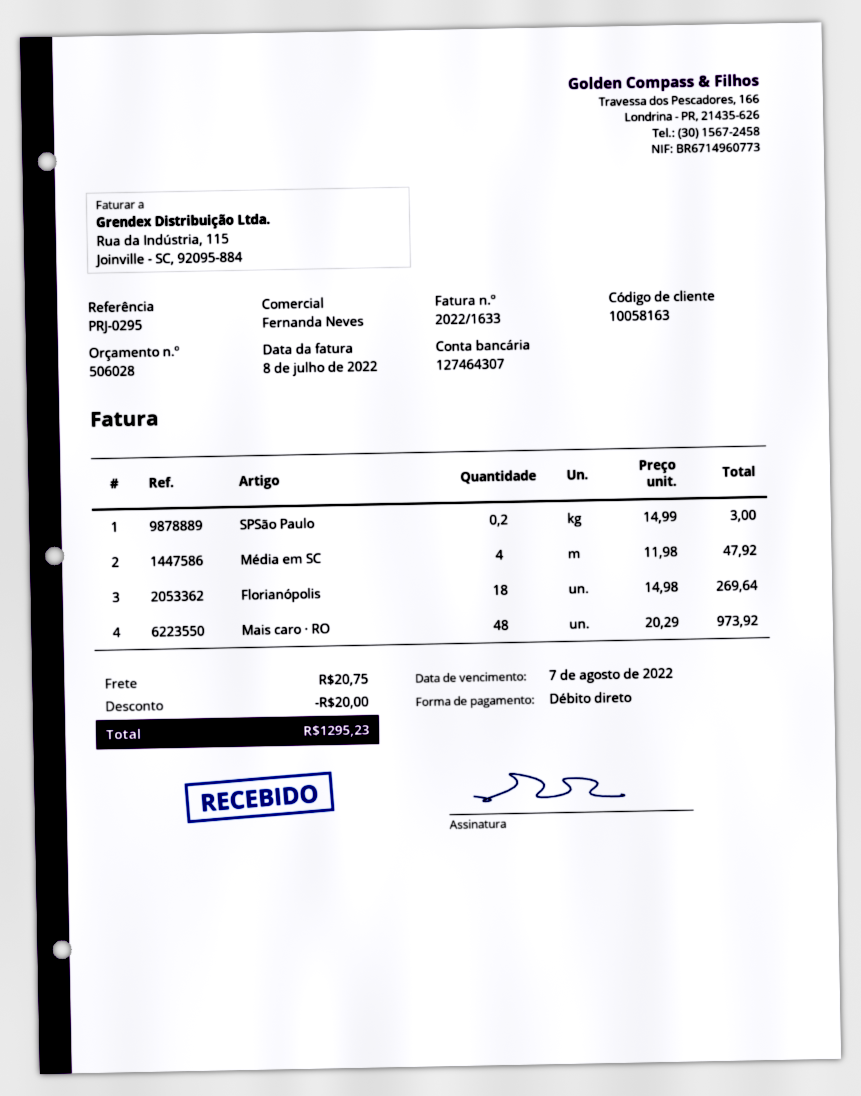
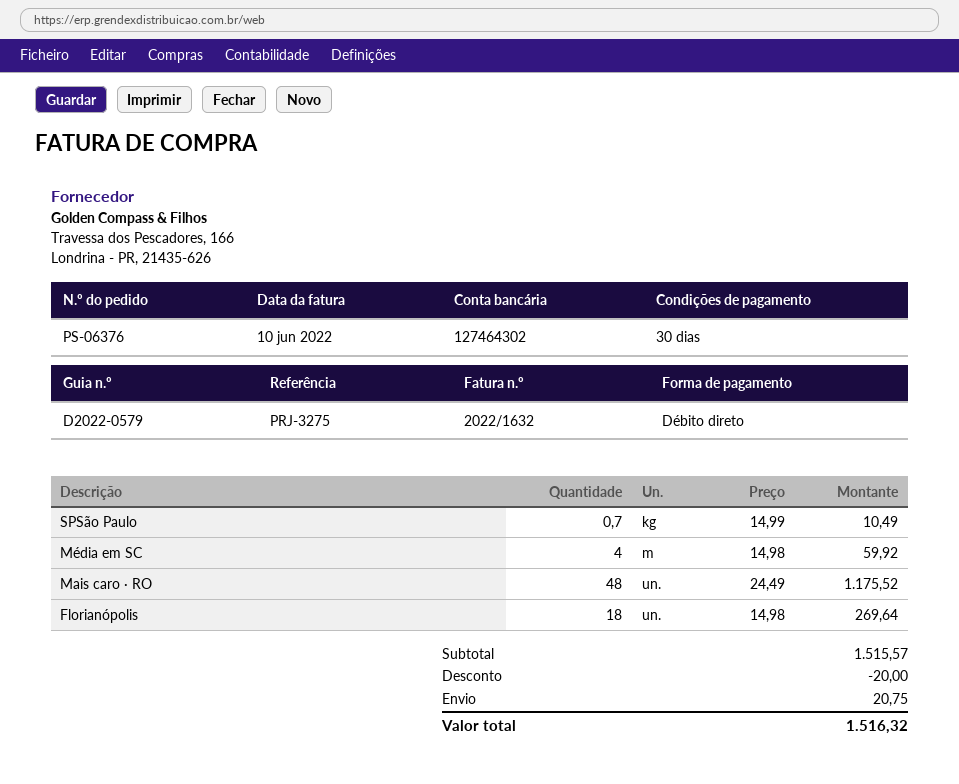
invoice number: 2022/1633 -> 2022/1632
invoice date: 2022-07-08 -> 2022-06-10
reference: PRJ-0295 -> PRJ-3275
bank account: 127464307 -> 127464302
SPSão Paulo: 0.2 x 14.99 = 3.00 -> 0.7 x 14.99 = 10.49
Média em SC: 4 x 11.98 = 47.92 -> 4 x 14.98 = 59.92
Mais caro · RO: 48 x 20.29 = 973.92 -> 48 x 24.49 = 1175.52
total: 1295.23 -> 1516.32

